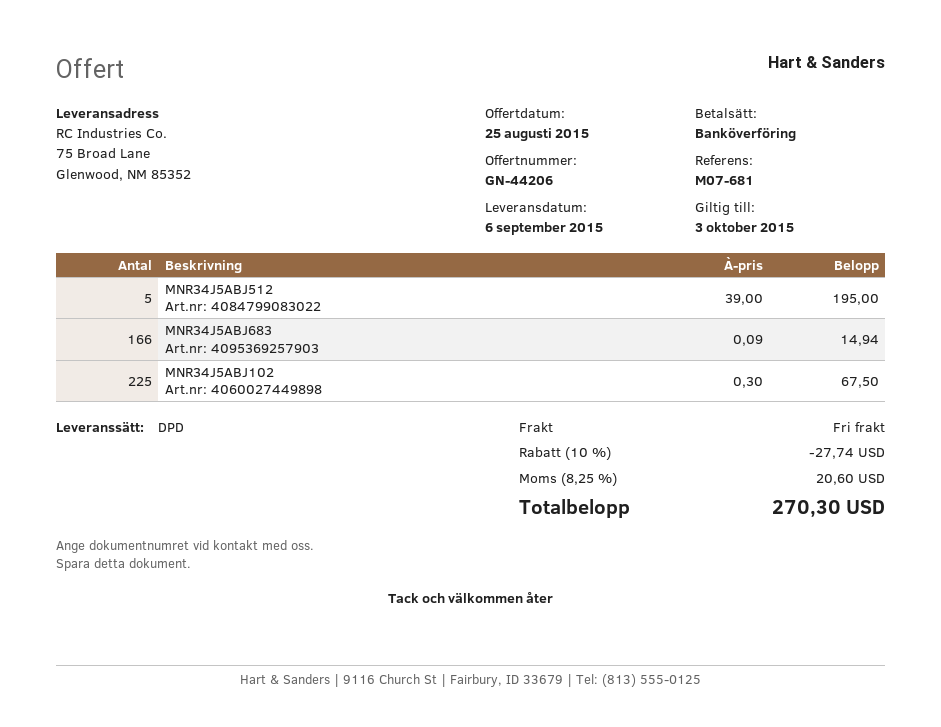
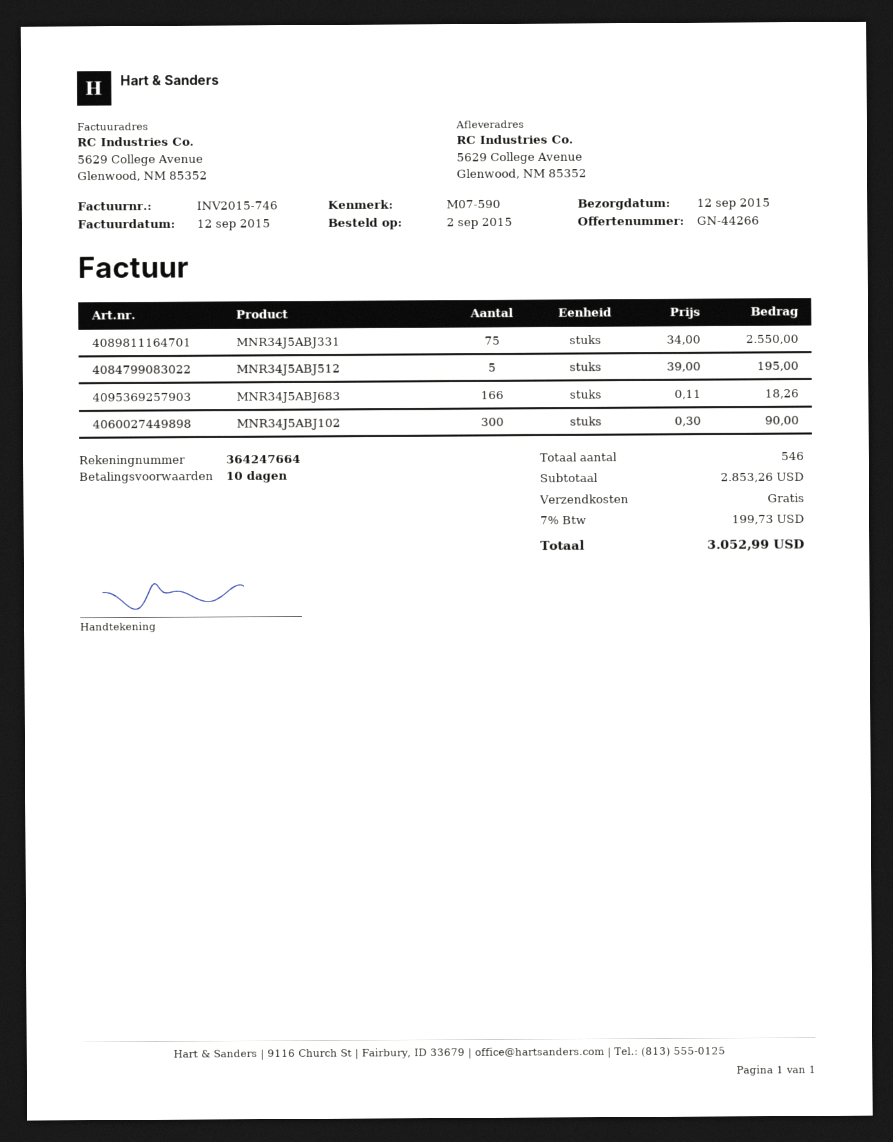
quote number: GN-44206 -> GN-44266
delivery date: 2015-09-06 -> 2015-09-12
reference: M07-681 -> M07-590
ship to: 75 Broad Lane, Glenwood, NM 85352 -> 5629 College Avenue, Glenwood, NM 85352
MNR34J5ABJ683: 166 x 0.09 = 14.94 -> 166 x 0.11 = 18.26
MNR34J5ABJ102: 225 x 0.30 = 67.50 -> 300 x 0.30 = 90.00
MNR34J5ABJ331: none -> 75 x 34.00 = 2550.00
discount: 10% = 27.74 -> none
tax: 8.25% = 20.60 -> 7% = 199.73
total: 270.30 -> 3052.99

